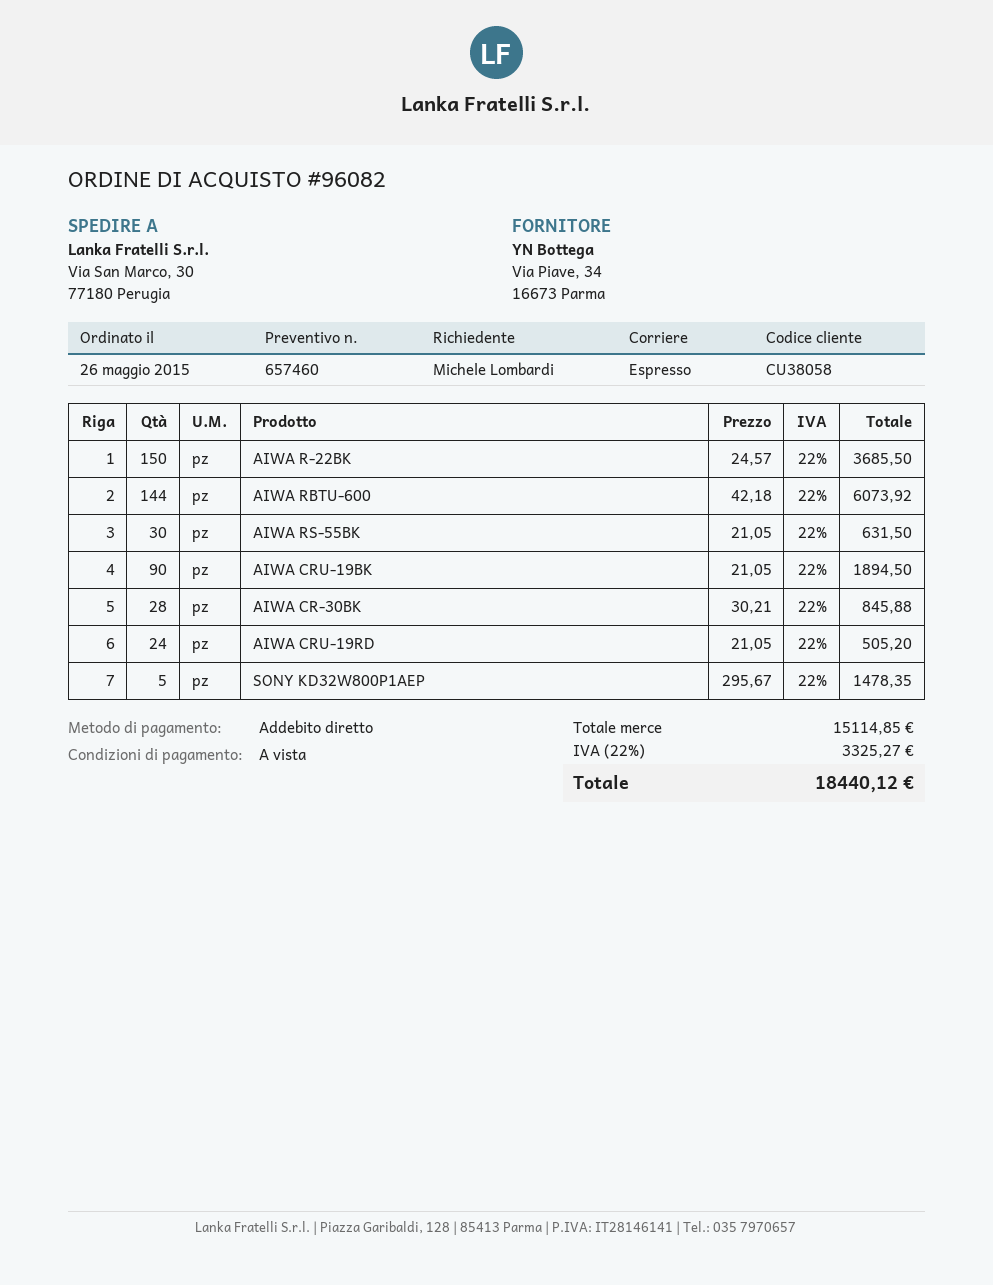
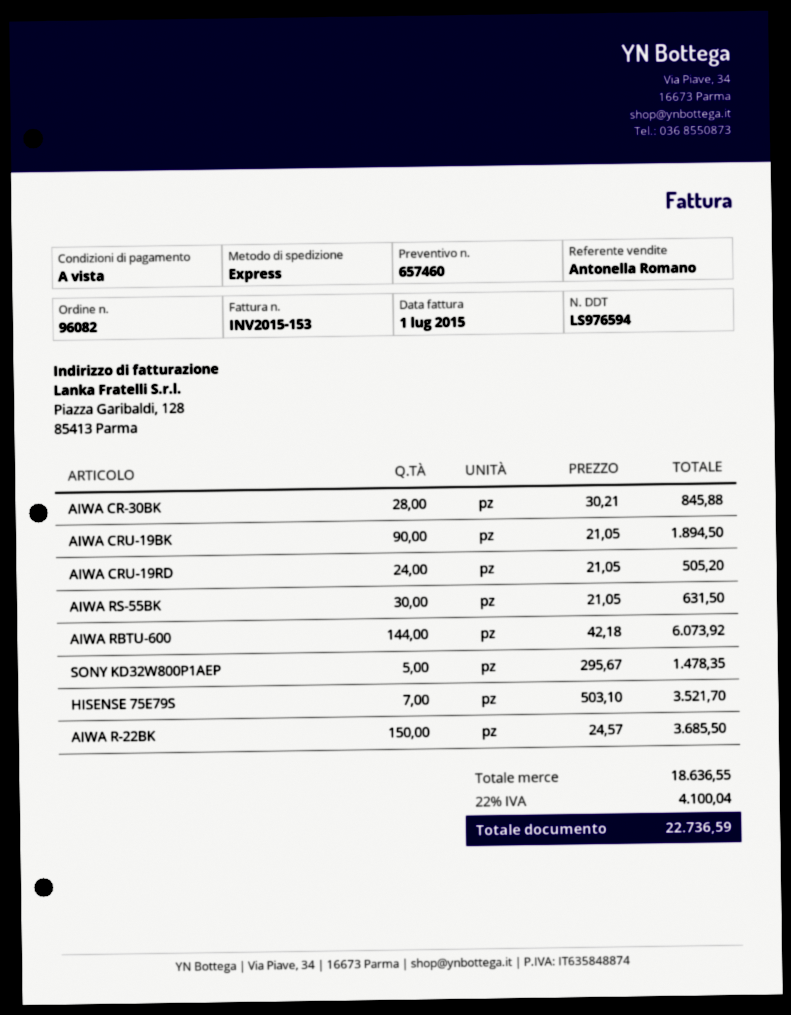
HISENSE 75E79S: none -> 7 x 503.10 = 3521.70
subtotal: 15114.85 -> 18636.55
tax: 22% = 3325.27 -> 22% = 4100.04
total: 18440.12 -> 22736.59

